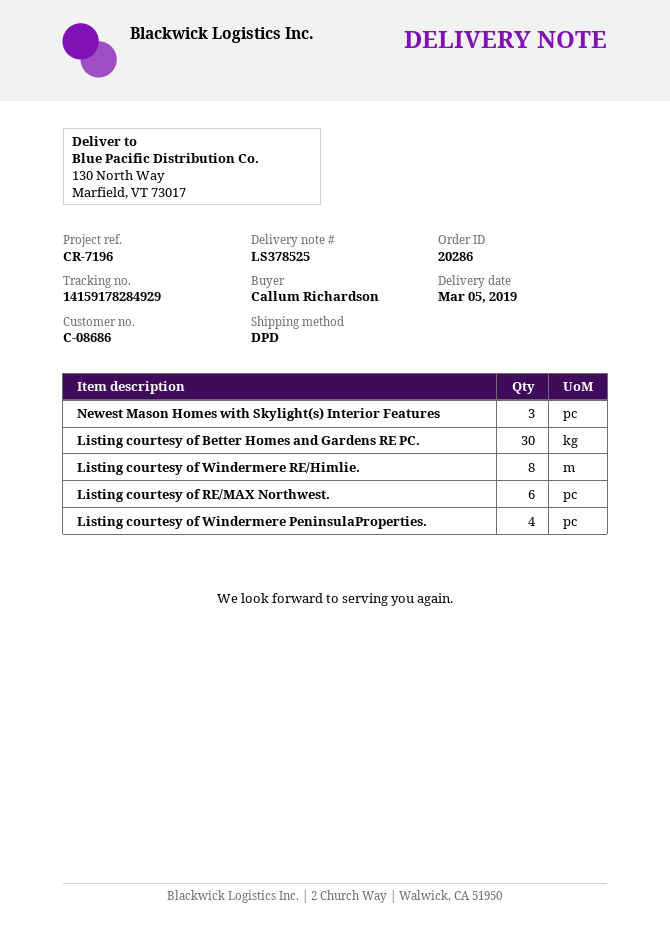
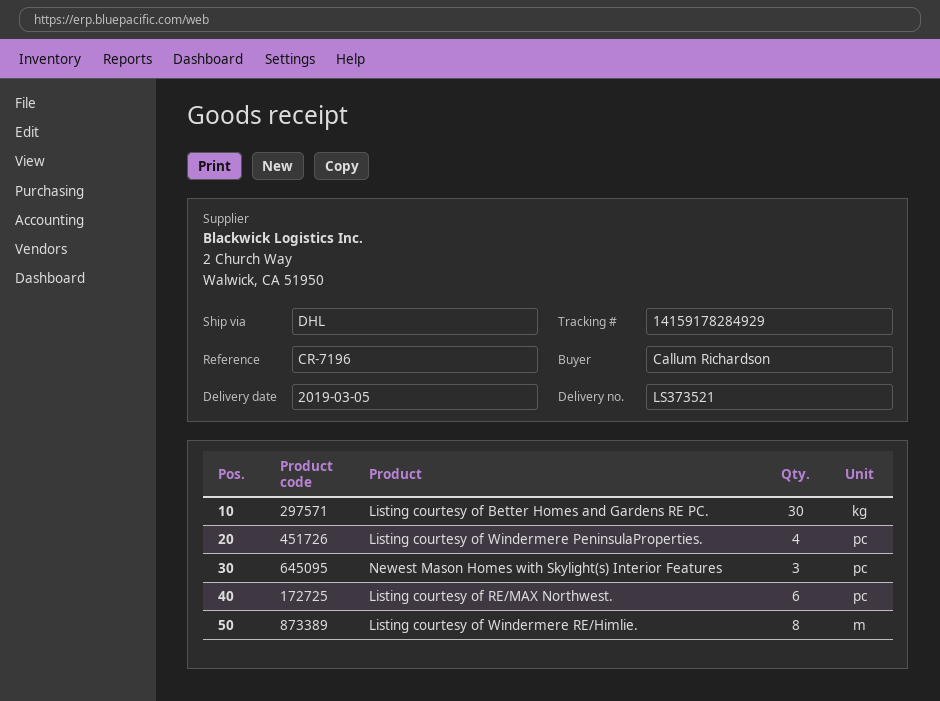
delivery note number: LS378525 -> LS373521
shipping method: DPD -> DHL

